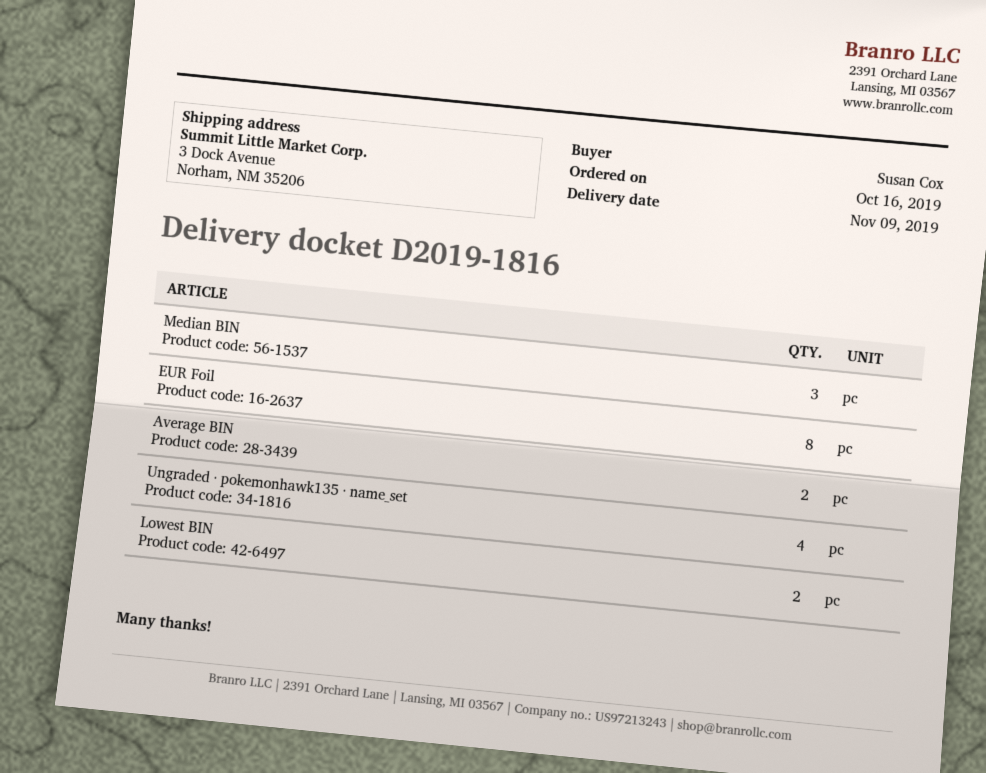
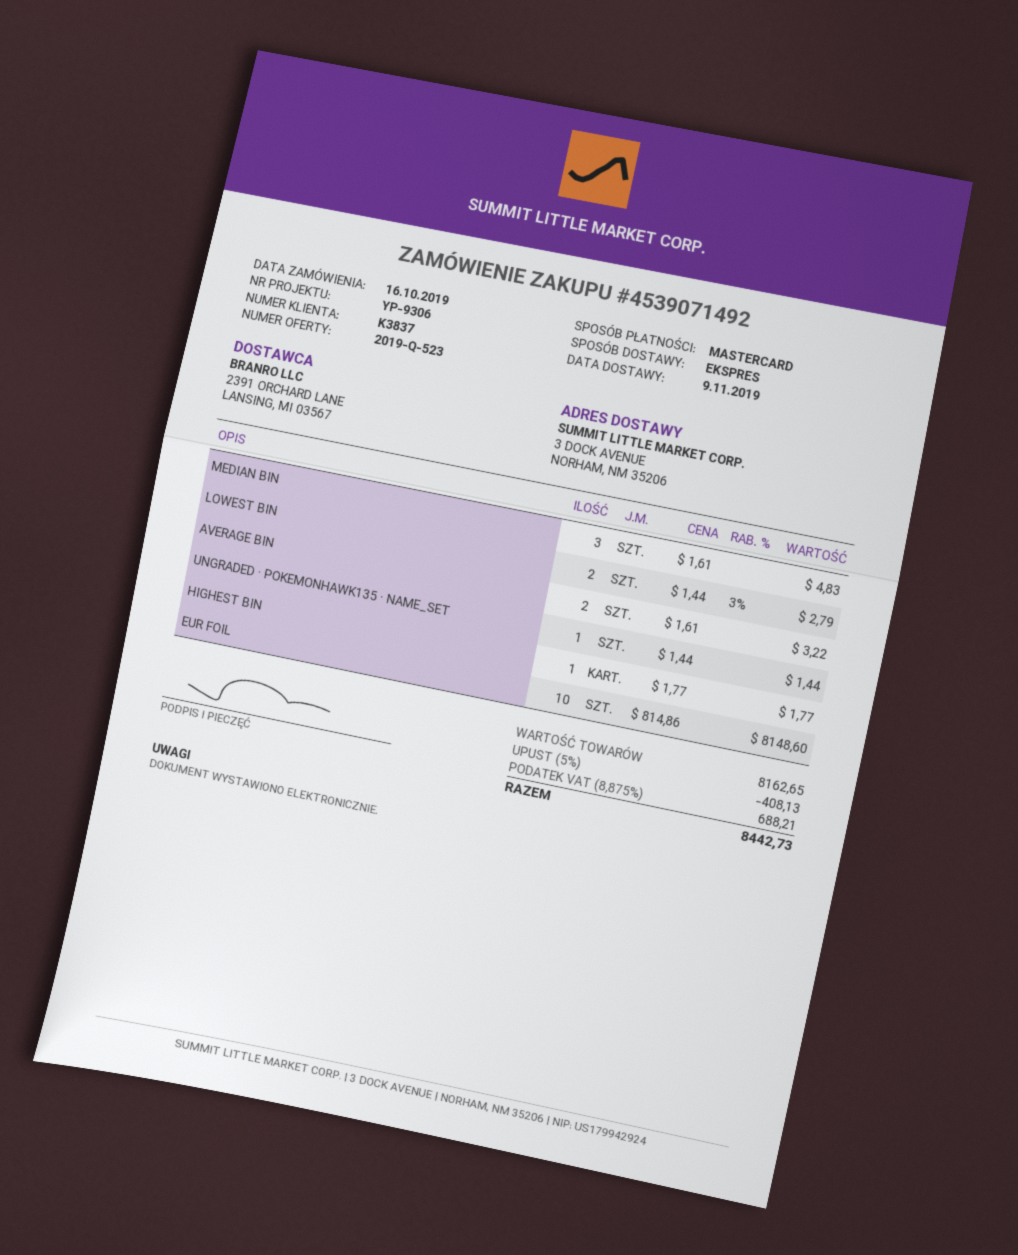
EUR Foil: 8 -> 10
Ungraded · pokemonhawk135 · name_set: 4 -> 1
HIGHEST BIN: none -> 1

